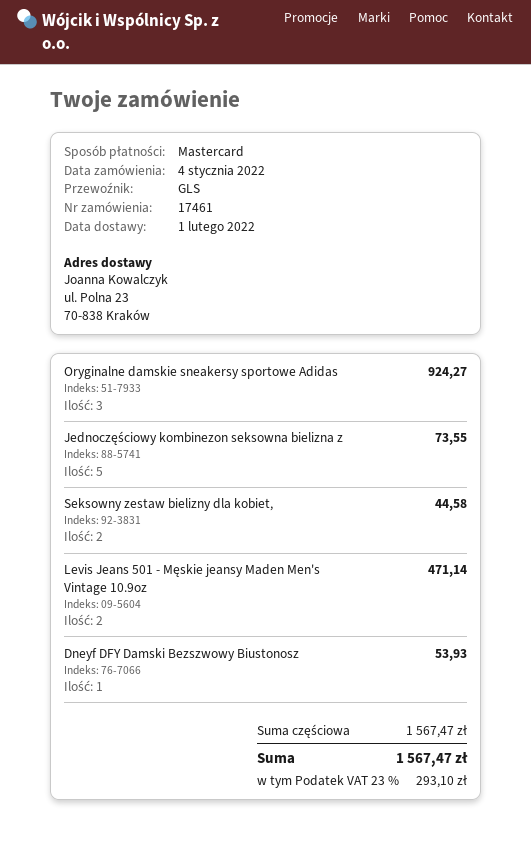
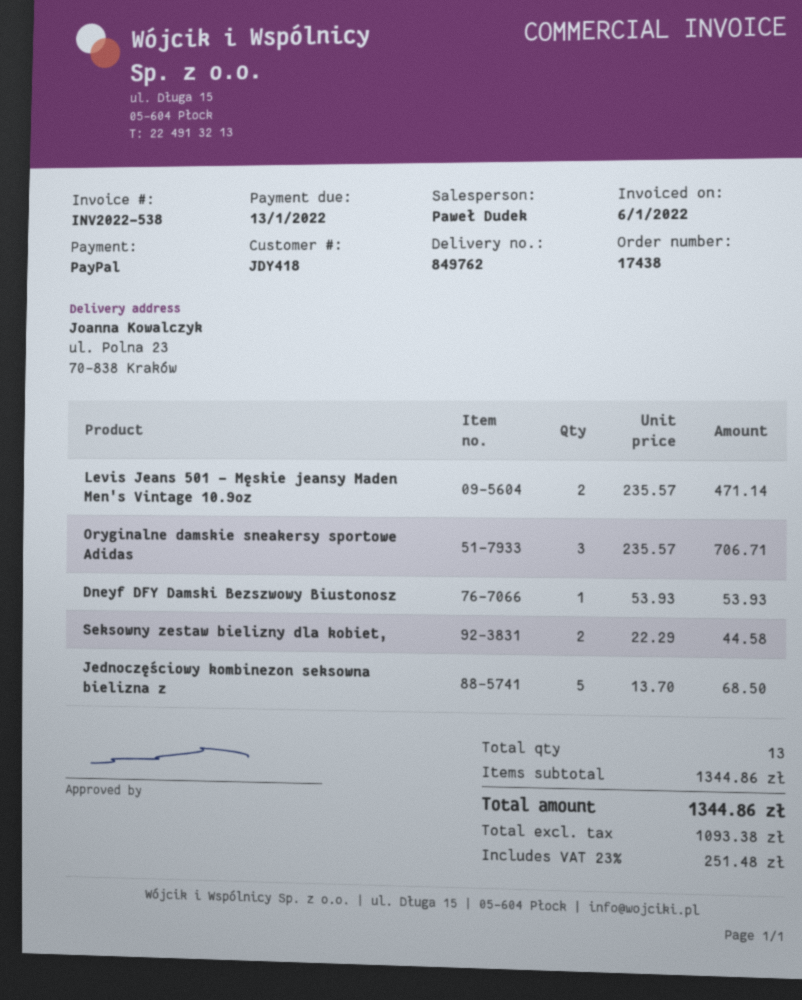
order number: 17461 -> 17438
payment method: Mastercard -> PayPal
Oryginalne damskie sneakersy sportowe Adidas: 3 for 924.27 -> 3 for 706.71
Jednoczęściowy kombinezon seksowna bielizna z: 5 for 73.55 -> 5 for 68.50
subtotal: 1567.47 -> 1344.86
tax: 23% = 293.10 -> 23% = 251.48
total: 1567.47 -> 1344.86

